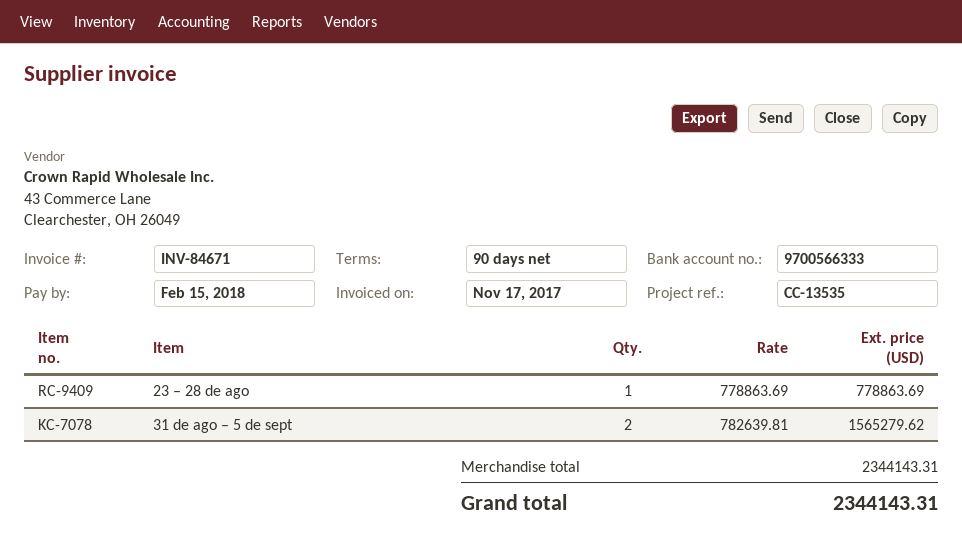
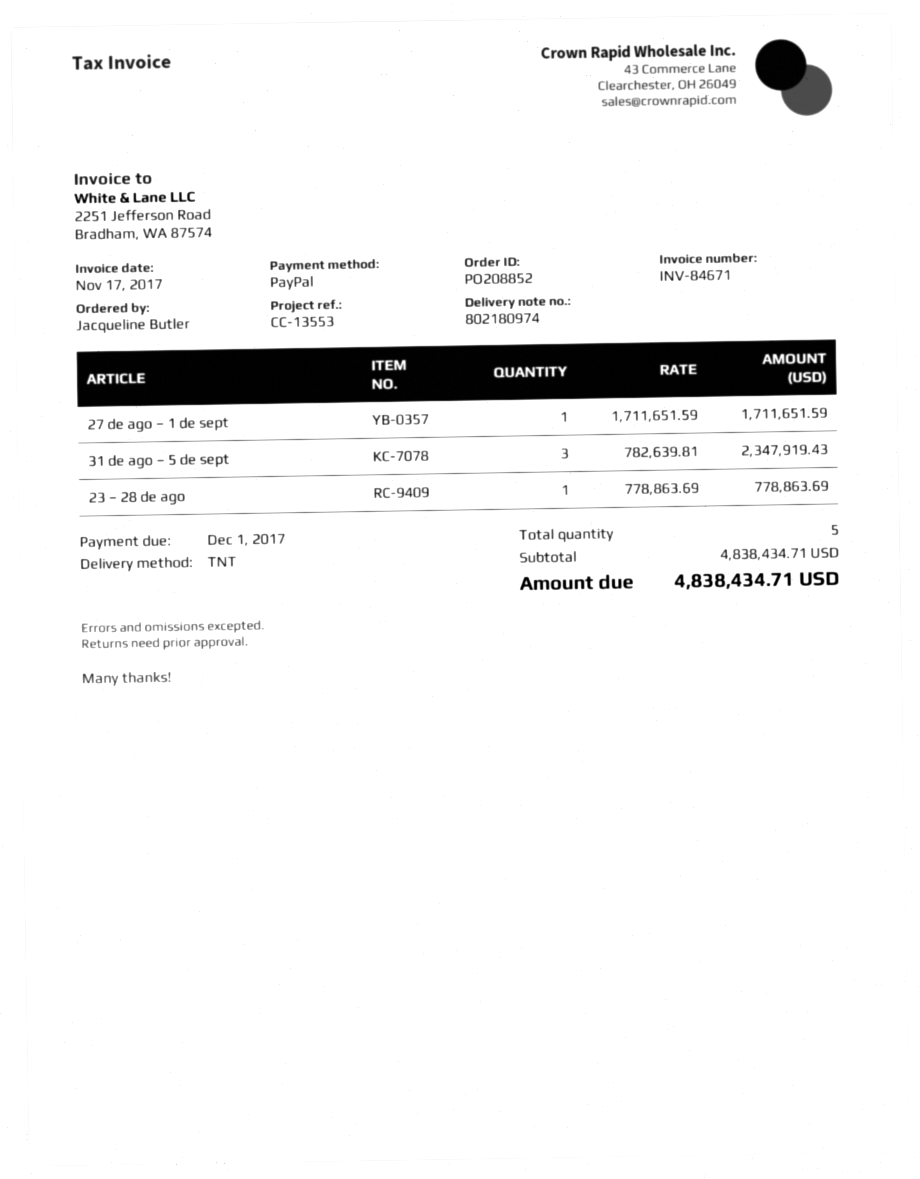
due date: 2018-02-15 -> 2017-12-01
reference: CC-13535 -> CC-13553
31 de ago – 5 de sept: 2 x 782639.81 = 1565279.62 -> 3 x 782639.81 = 2347919.43
27 de ago – 1 de sept: none -> 1 x 1711651.59 = 1711651.59
subtotal: 2344143.31 -> 4838434.71
total: 2344143.31 -> 4838434.71

